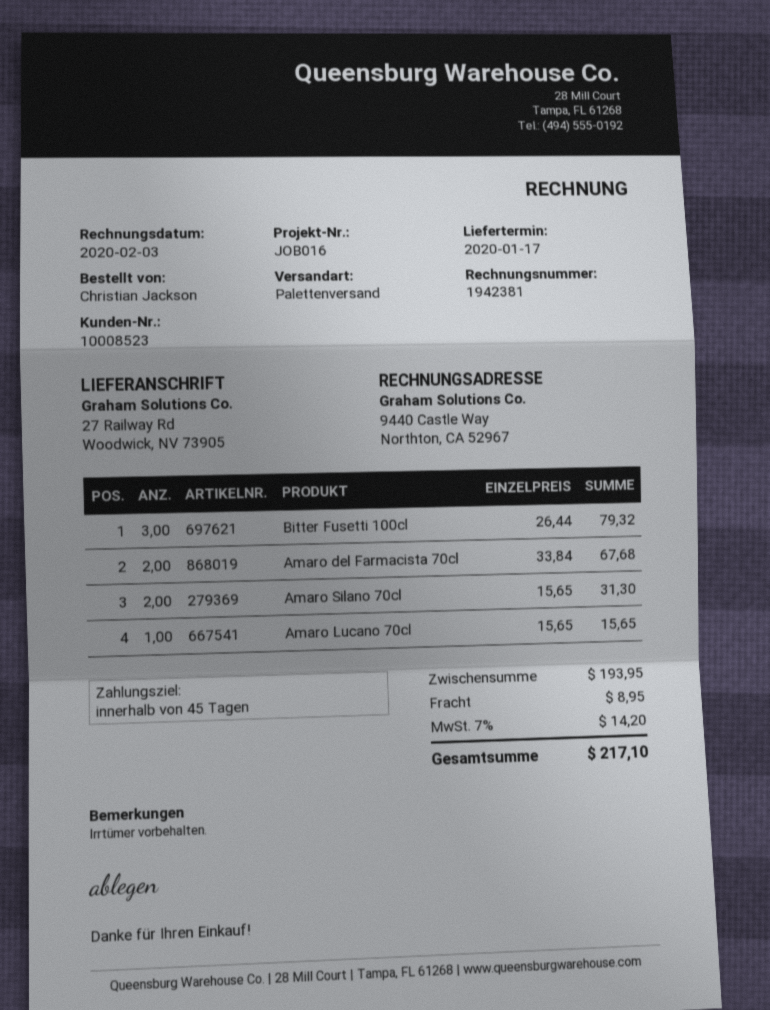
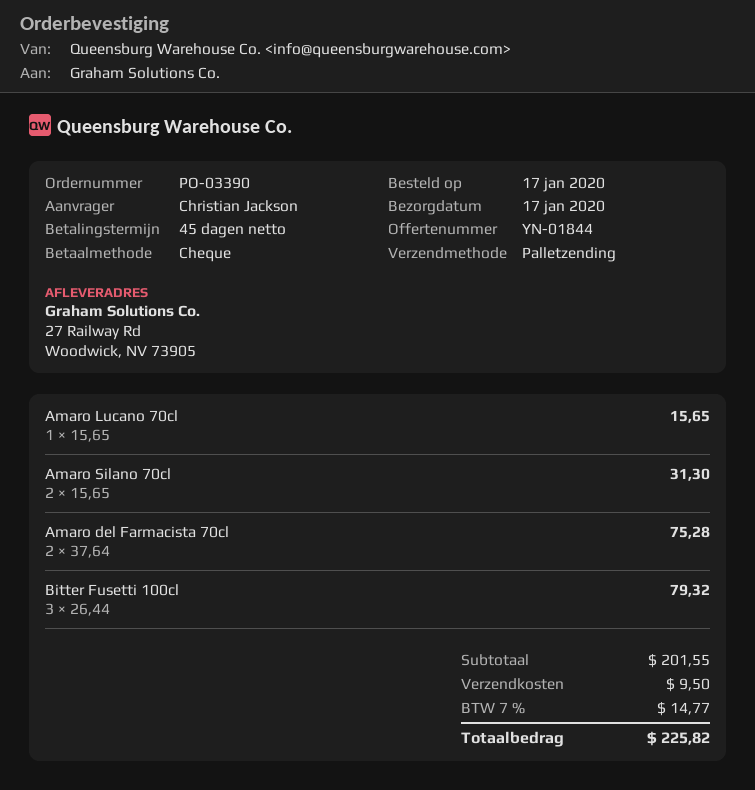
Amaro del Farmacista 70cl: 2 x 33.84 = 67.68 -> 2 x 37.64 = 75.28
subtotal: 193.95 -> 201.55
shipping: 8.95 -> 9.50
tax: 7% = 14.20 -> 7% = 14.77
total: 217.10 -> 225.82

